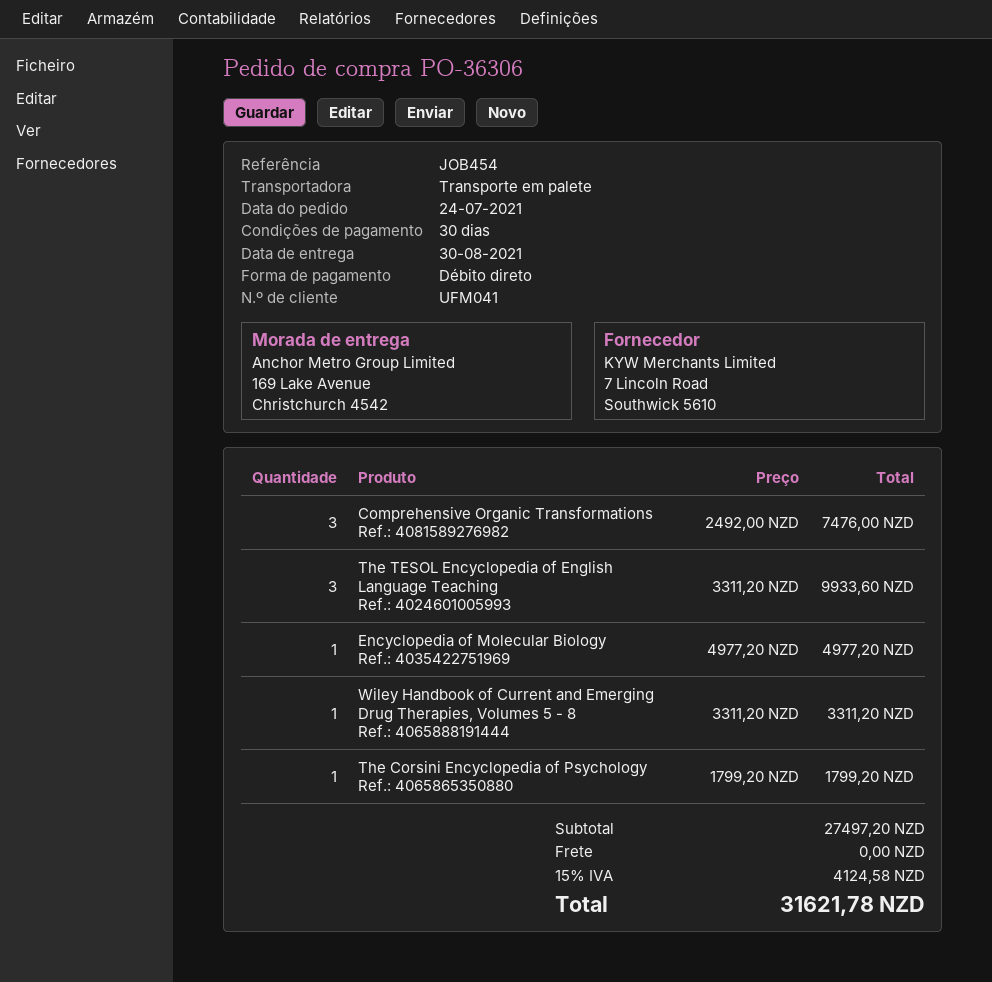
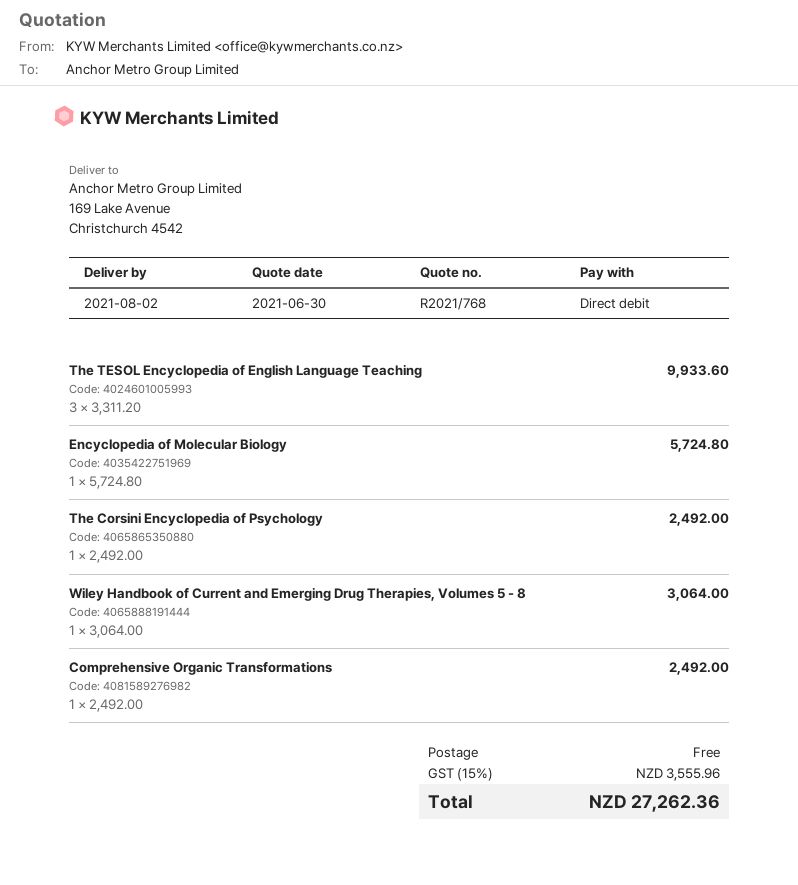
delivery date: 2021-08-30 -> 2021-08-02
Comprehensive Organic Transformations: 3 x 2492.00 = 7476.00 -> 1 x 2492.00 = 2492.00
Encyclopedia of Molecular Biology: 1 x 4977.20 = 4977.20 -> 1 x 5724.80 = 5724.80
Wiley Handbook of Current and Emerging Drug Therapies, Volumes 5 - 8: 1 x 3311.20 = 3311.20 -> 1 x 3064.00 = 3064.00
The Corsini Encyclopedia of Psychology: 1 x 1799.20 = 1799.20 -> 1 x 2492.00 = 2492.00
tax: 15% = 4124.58 -> 15% = 3555.96
total: 31621.78 -> 27262.36

